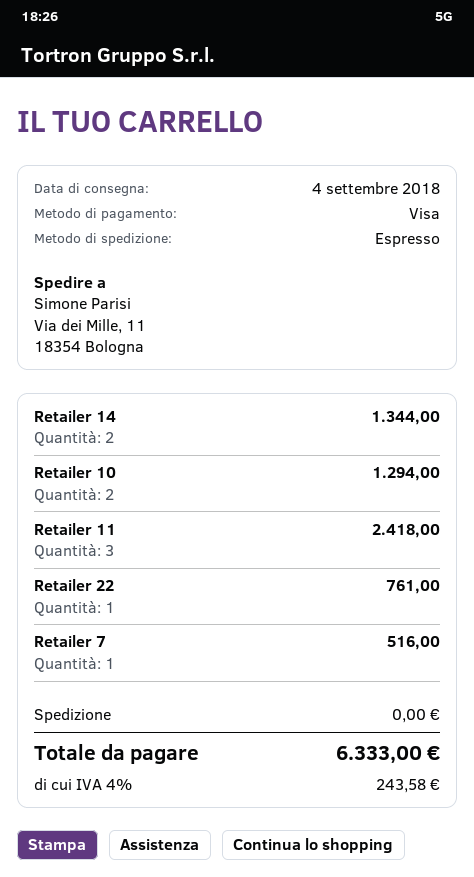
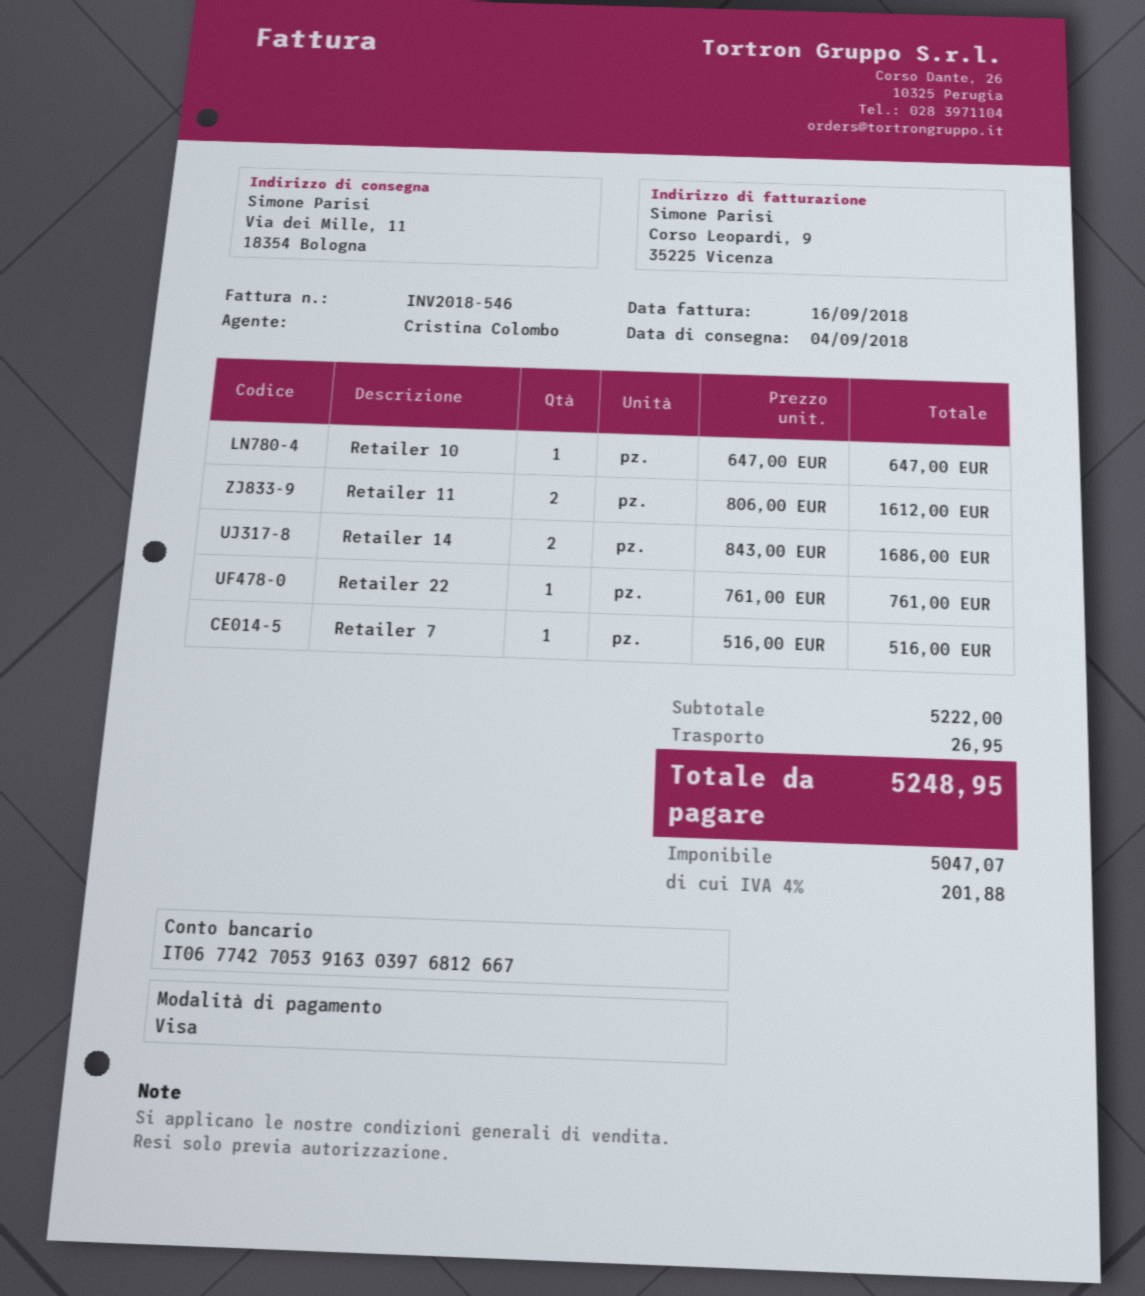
Retailer 14: 2 for 1344.00 -> 2 for 1686.00
Retailer 10: 2 for 1294.00 -> 1 for 647.00
Retailer 11: 3 for 2418.00 -> 2 for 1612.00
shipping: 0.00 -> 26.95
tax: 4% = 243.58 -> 4% = 201.88
total: 6333.00 -> 5248.95

